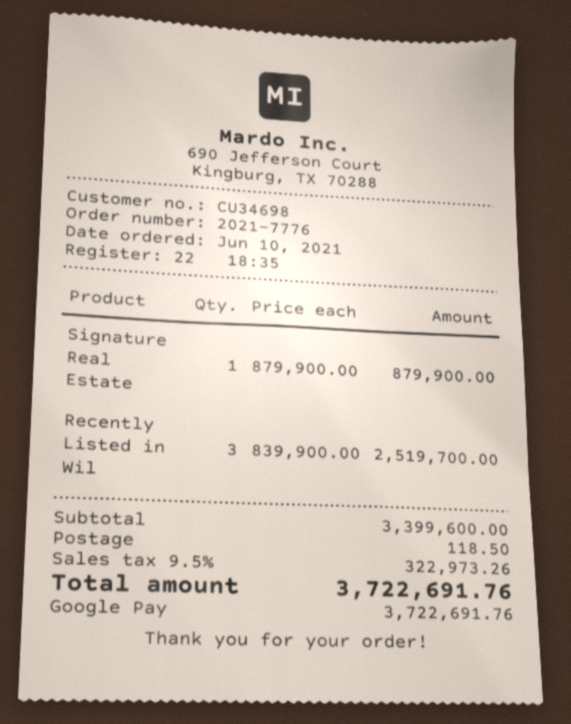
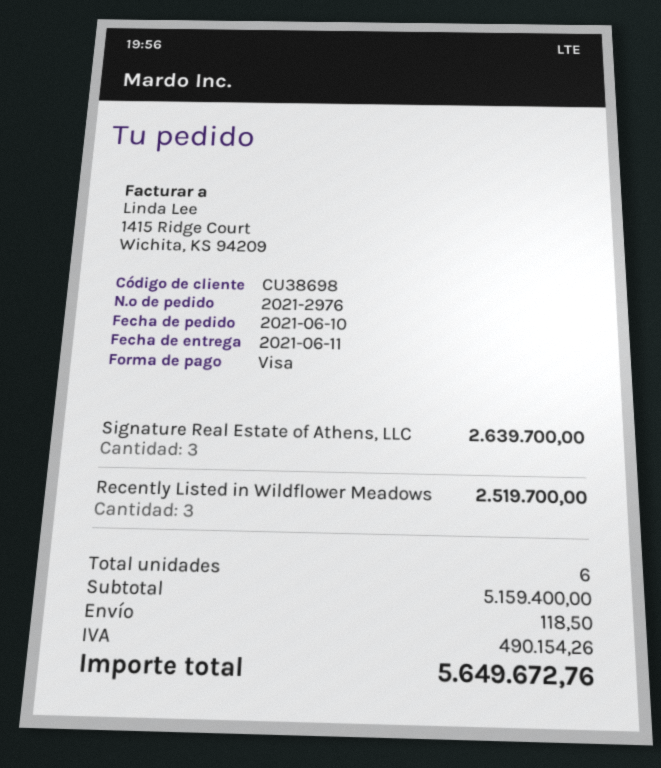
order number: 2021-7776 -> 2021-2976
customer number: CU34698 -> CU38698
payment method: Google Pay -> Visa
Signature Real Estate: 1 for 879900.00 -> 3 for 2639700.00
subtotal: 3399600.00 -> 5159400.00
tax: 322973.26 -> 490154.26
total: 3722691.76 -> 5649672.76

